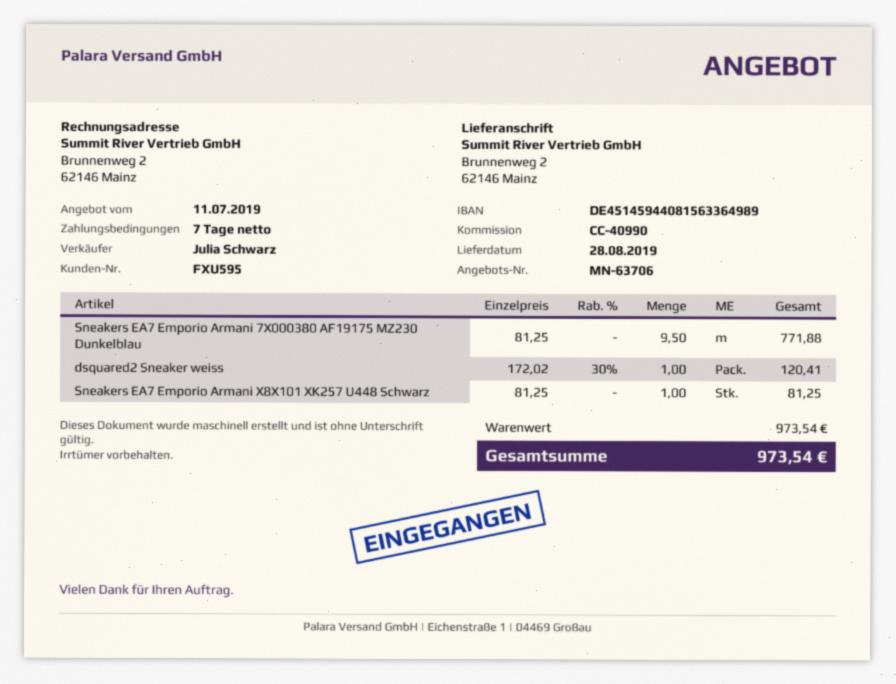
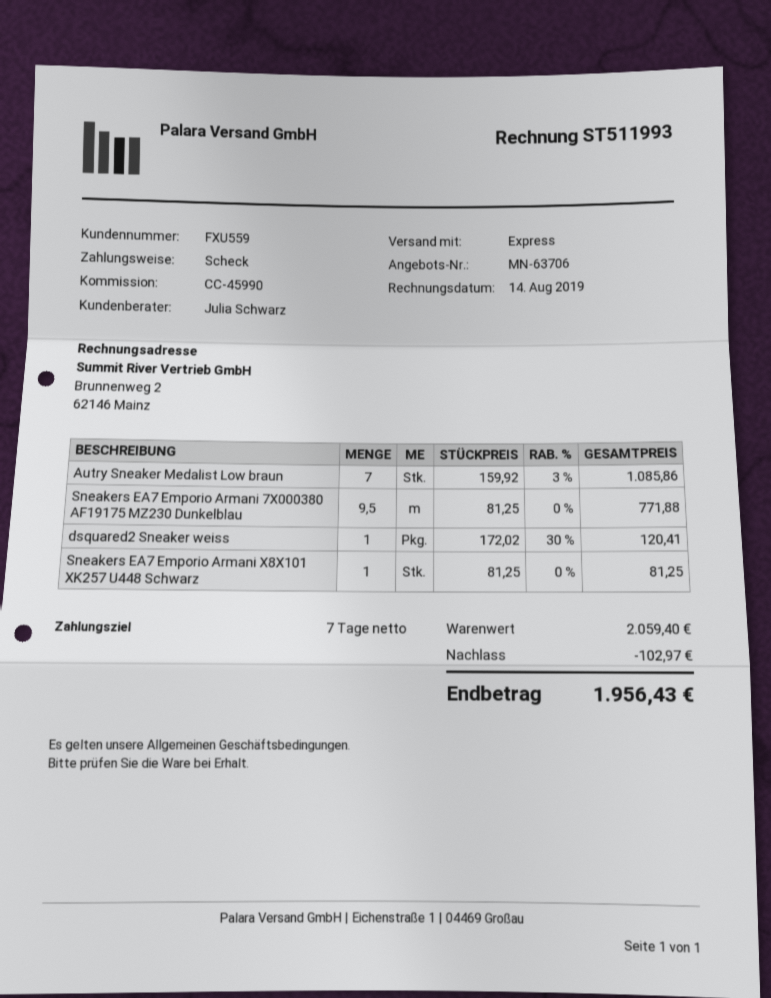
customer number: FXU595 -> FXU559
reference: CC-40990 -> CC-45990
Autry Sneaker Medalist Low braun: none -> 7 x 159.92 - 3% = 1085.86
subtotal: 973.54 -> 2059.40
discount: none -> 102.97
total: 973.54 -> 1956.43

